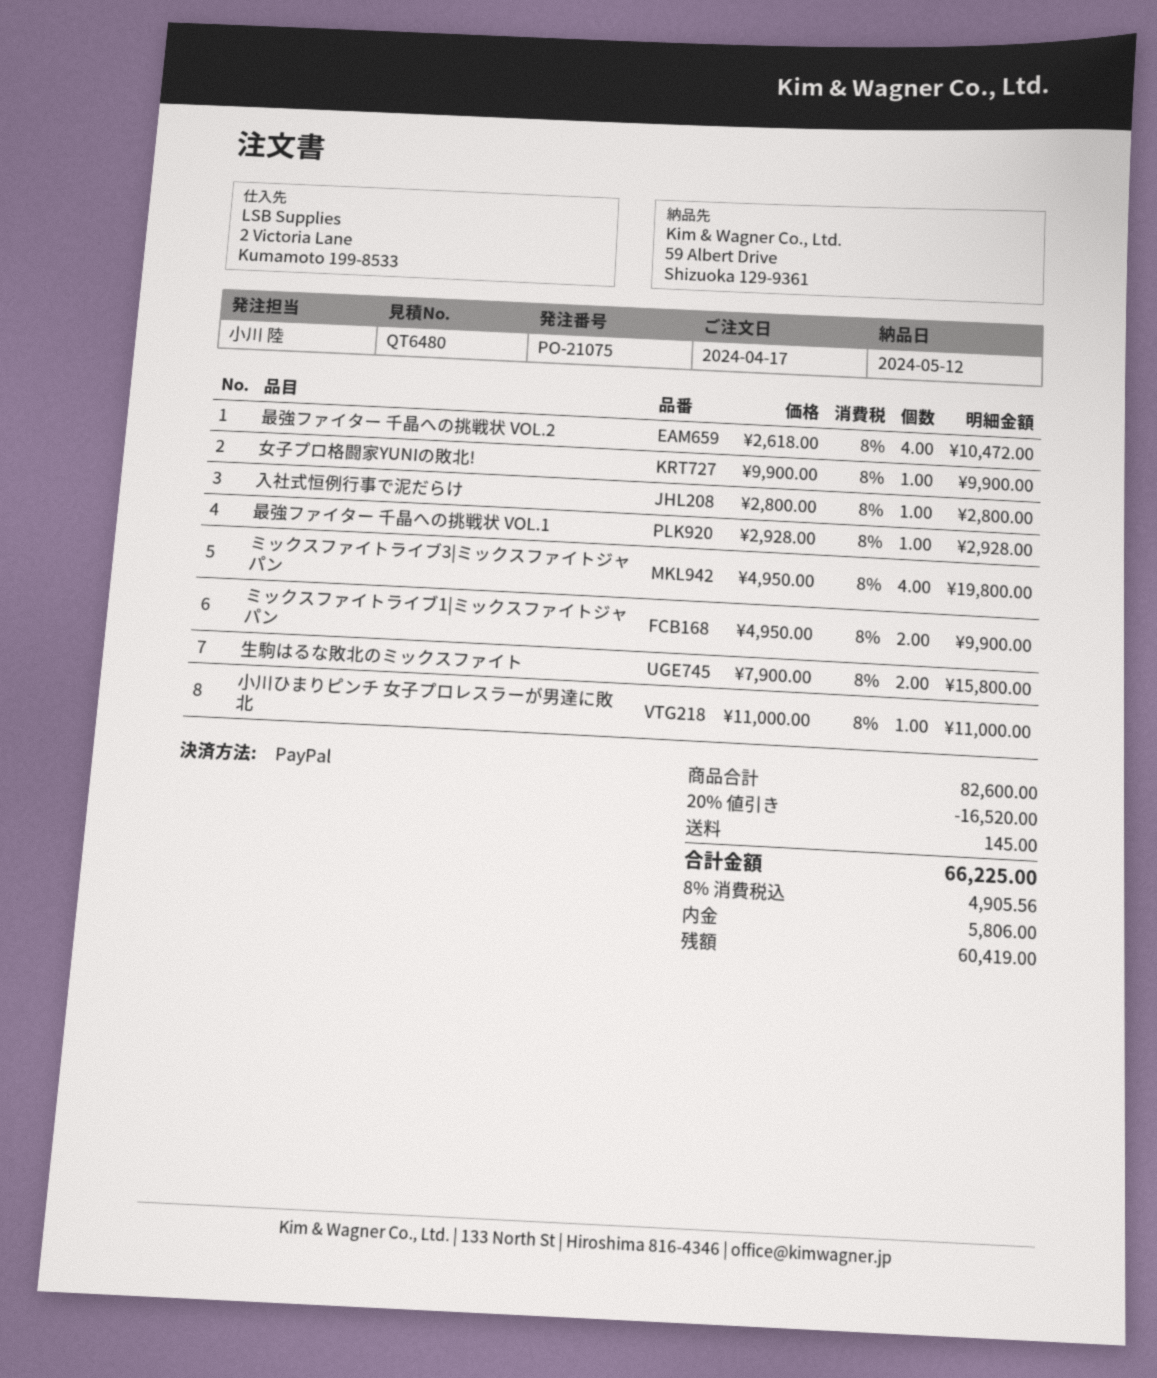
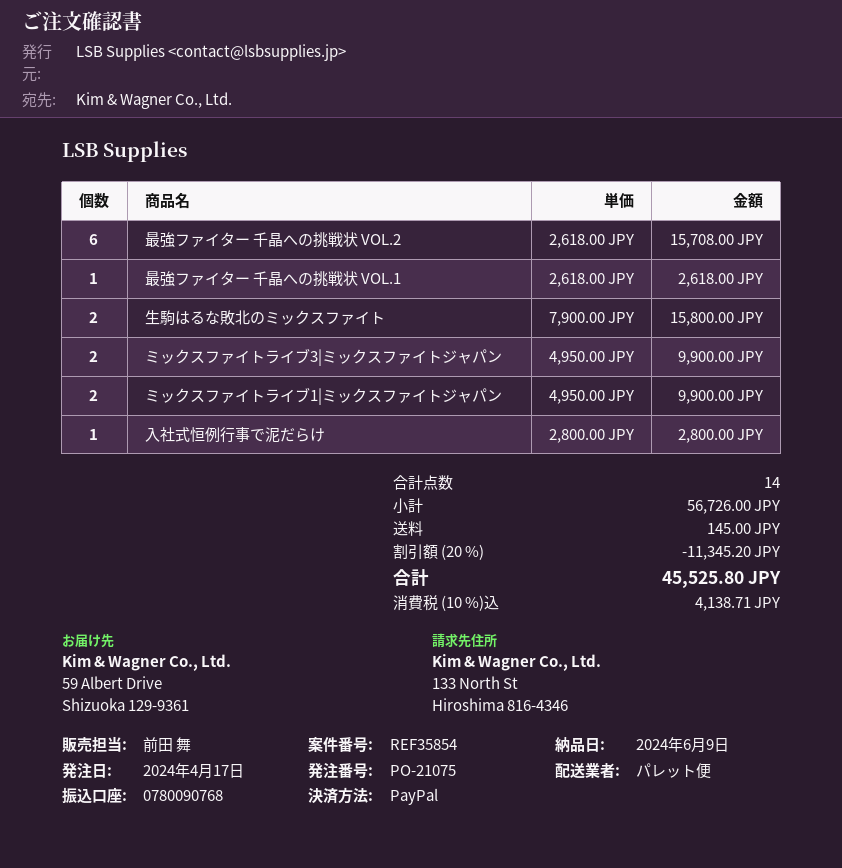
delivery date: 2024-05-12 -> 2024-06-09
最強ファイター 千晶への挑戦状 VOL.2: 4 x 2618.00 = 10472.00 -> 6 x 2618.00 = 15708.00
女子プロ格闘家YUNIの敗北!: 1 x 9900.00 = 9900.00 -> none
最強ファイター 千晶への挑戦状 VOL.1: 1 x 2928.00 = 2928.00 -> 1 x 2618.00 = 2618.00
ミックスファイトライブ3|ミックスファイトジャパン: 4 x 4950.00 = 19800.00 -> 2 x 4950.00 = 9900.00
小川ひまりピンチ 女子プロレスラーが男達に敗北: 1 x 11000.00 = 11000.00 -> none
subtotal: 82600.00 -> 56726.00
discount: 20% = 16520.00 -> 20% = 11345.20
tax: 8% = 4905.56 -> 10% = 4138.71
total: 66225.00 -> 45525.80

